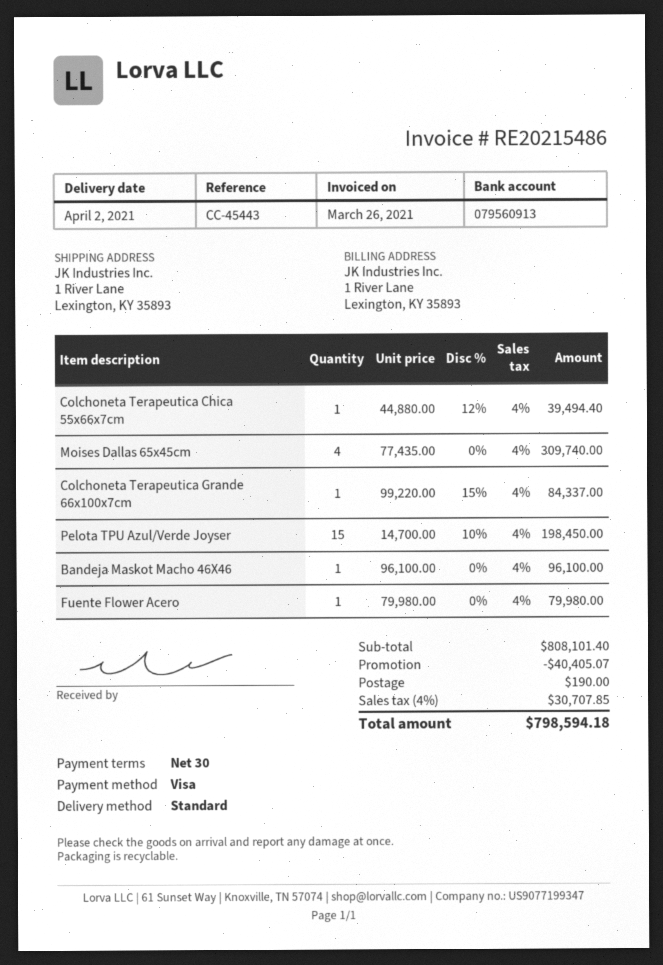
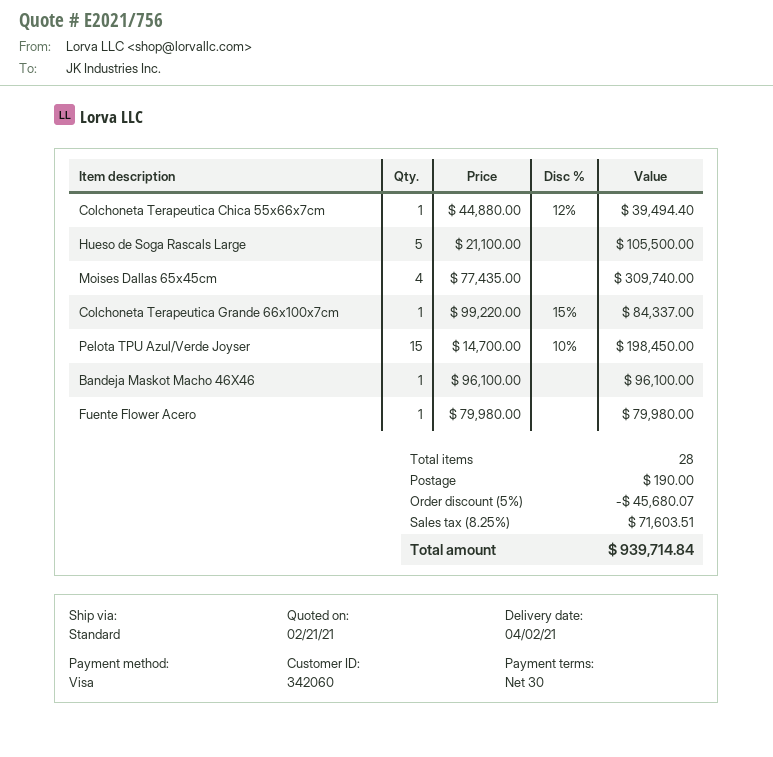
Hueso de Soga Rascals Large: none -> 5 x 21100.00 = 105500.00
discount: 40405.07 -> 45680.07
tax: 4% = 30707.85 -> 8.25% = 71603.51
total: 798594.18 -> 939714.84

